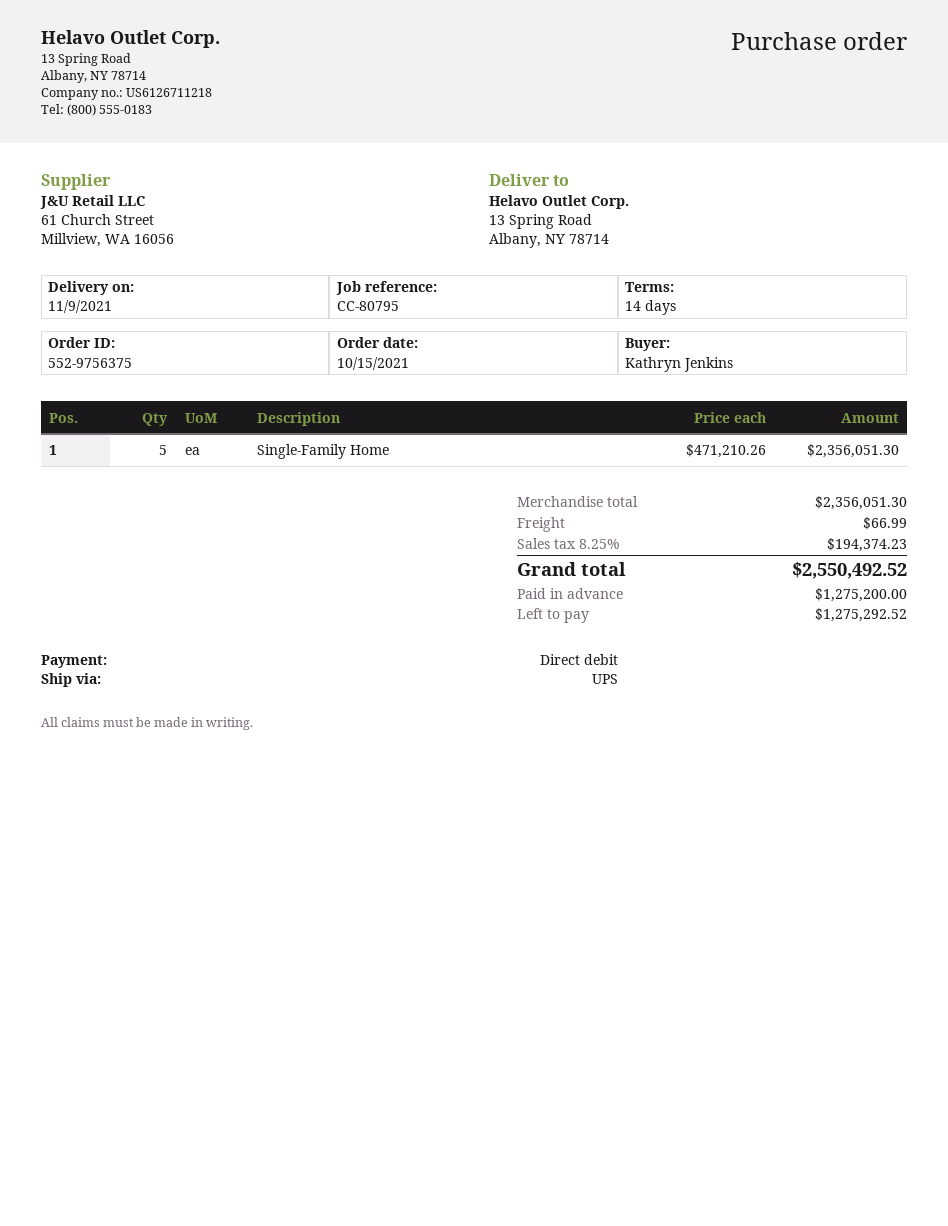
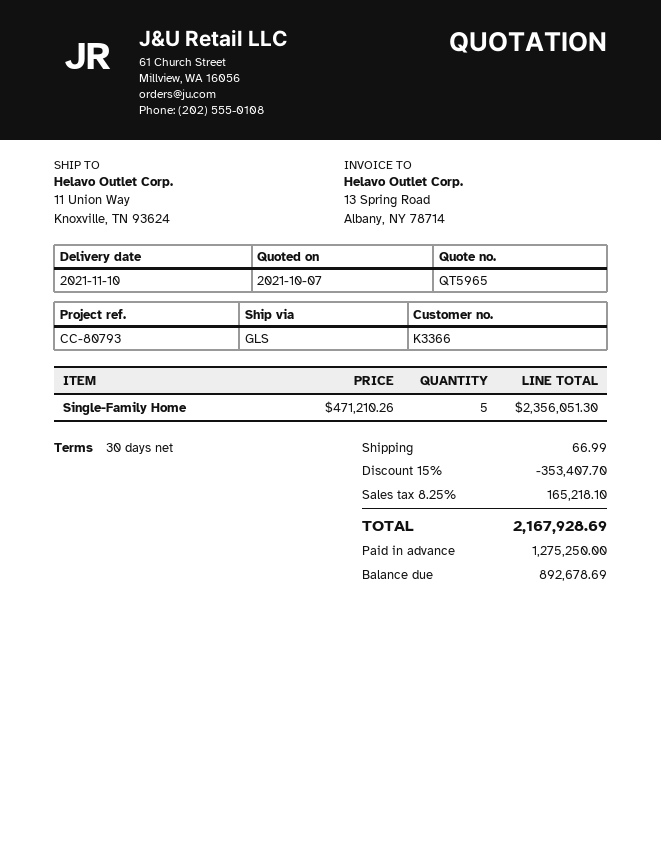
delivery date: 2021-11-09 -> 2021-11-10
payment terms: 14 days -> 30 days
reference: CC-80795 -> CC-80793
shipping method: UPS -> GLS
ship to: 13 Spring Road, Albany, NY 78714 -> 11 Union Way, Knoxville, TN 93624
discount: none -> 15% = 353407.70
tax: 8.25% = 194374.23 -> 8.25% = 165218.10
total: 2550492.52 -> 2167928.69
deposit: 1275200.00 -> 1275250.00
balance: 1275292.52 -> 892678.69

